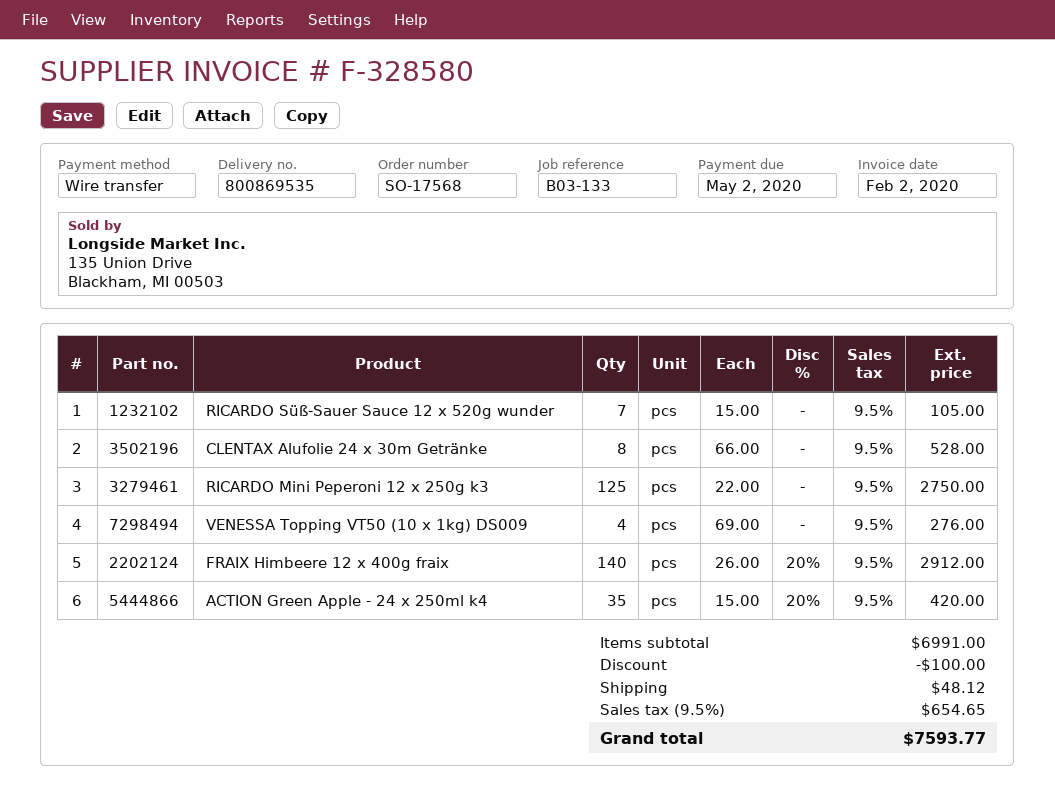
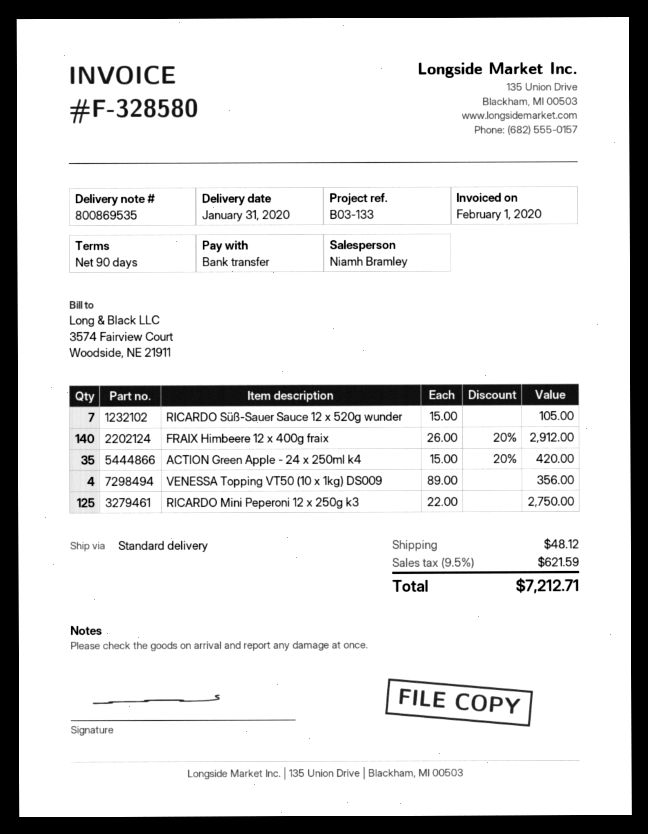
invoice date: 2020-02-02 -> 2020-02-01
CLENTAX Alufolie 24 x 30m Getränke: 8 x 66.00 = 528.00 -> none
VENESSA Topping VT50 (10 x 1kg) DS009: 4 x 69.00 = 276.00 -> 4 x 89.00 = 356.00
discount: 100.00 -> none
tax: 9.5% = 654.65 -> 9.5% = 621.59
total: 7593.77 -> 7212.71

